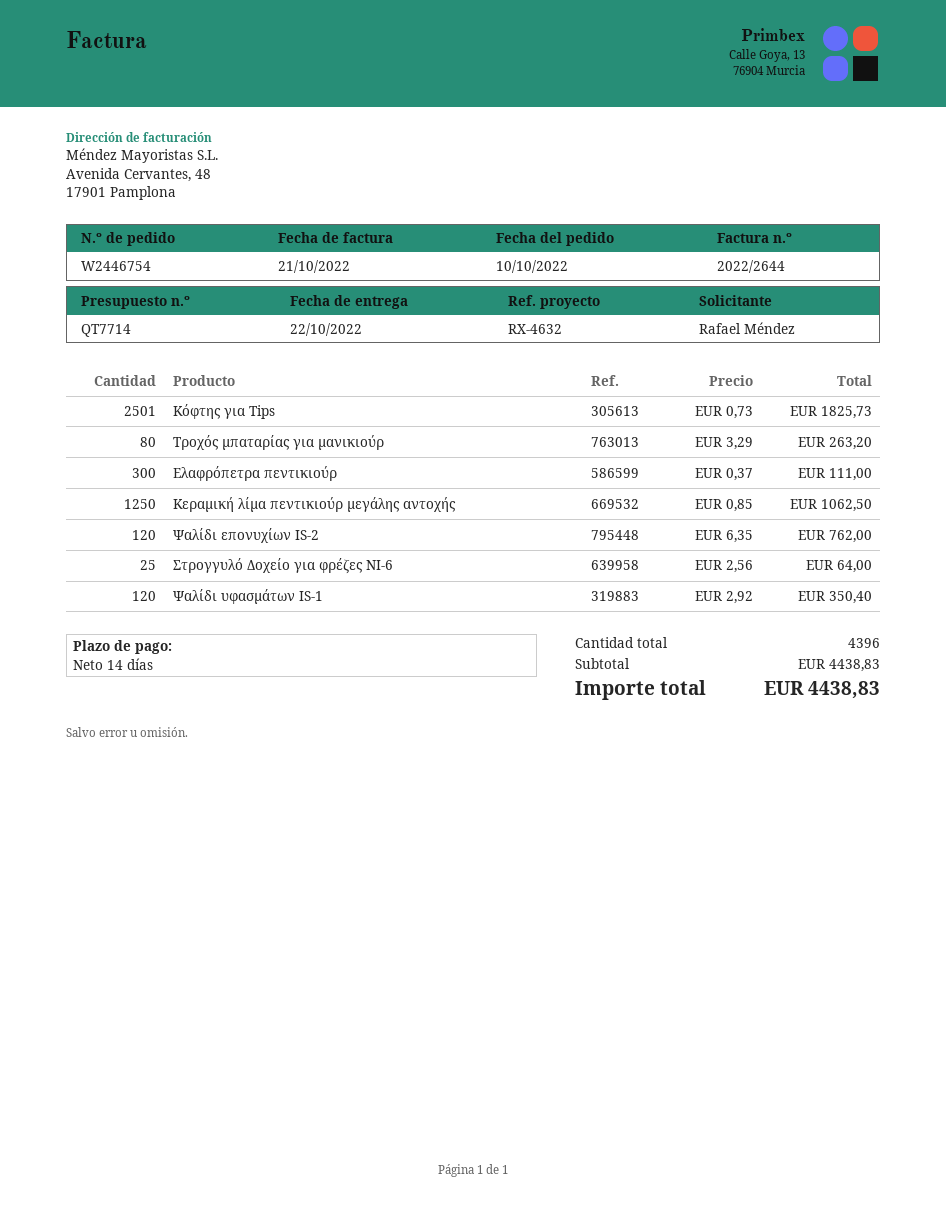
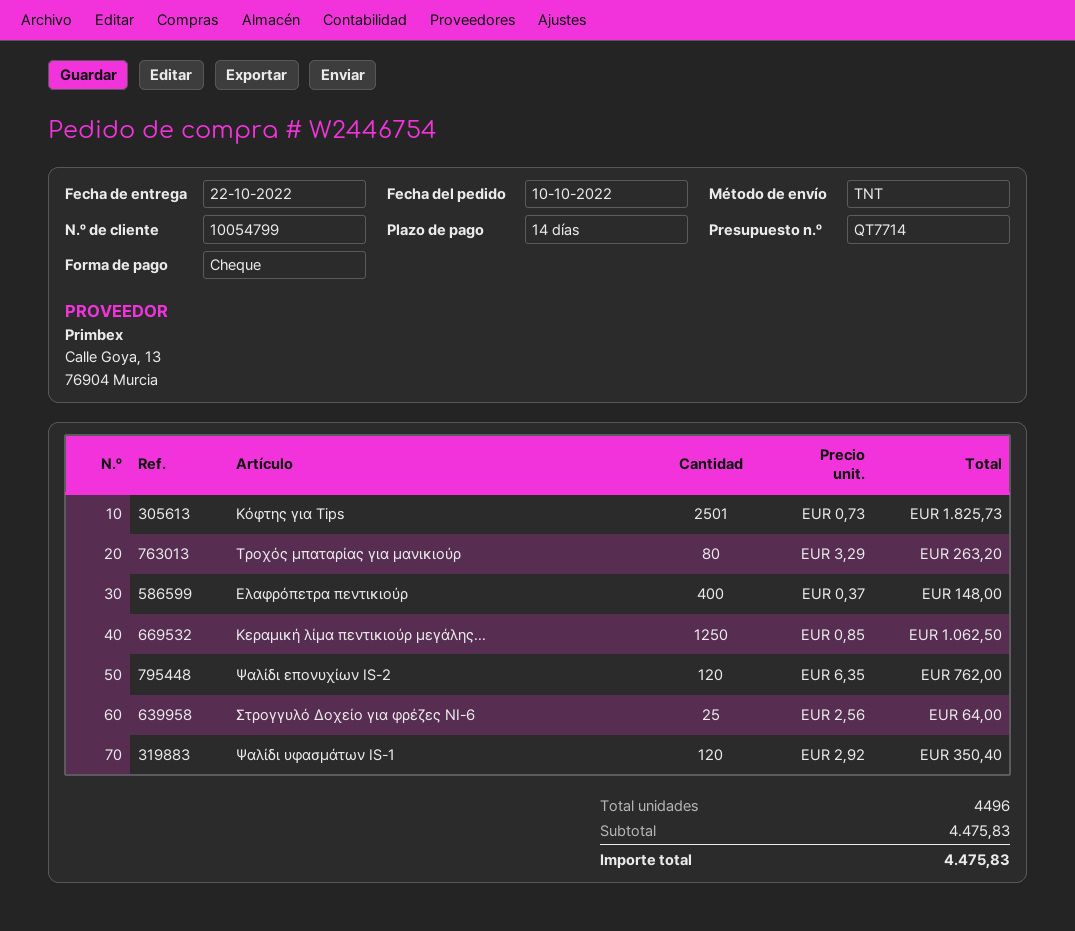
Ελαφρόπετρα πεντικιούρ: 300 x 0.37 = 111.00 -> 400 x 0.37 = 148.00
total quantity: 4396 -> 4496
subtotal: 4438.83 -> 4475.83
total: 4438.83 -> 4475.83

